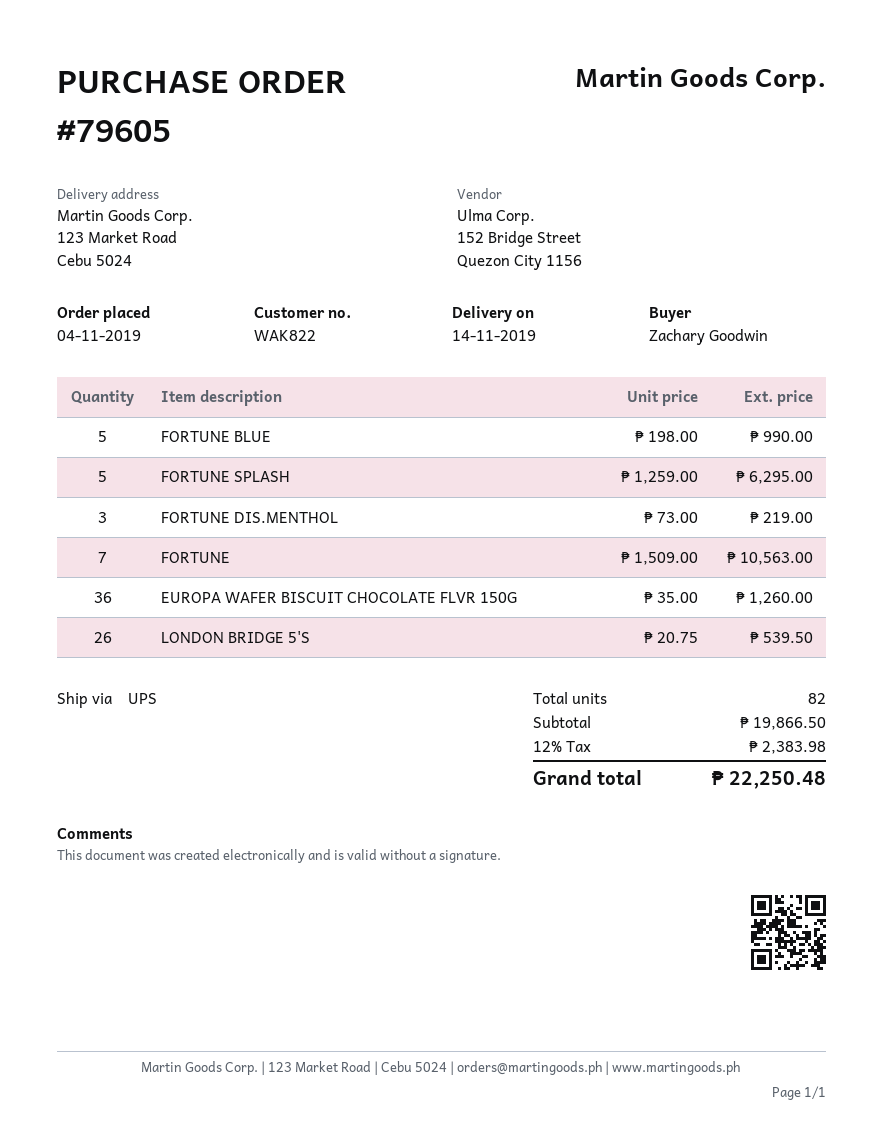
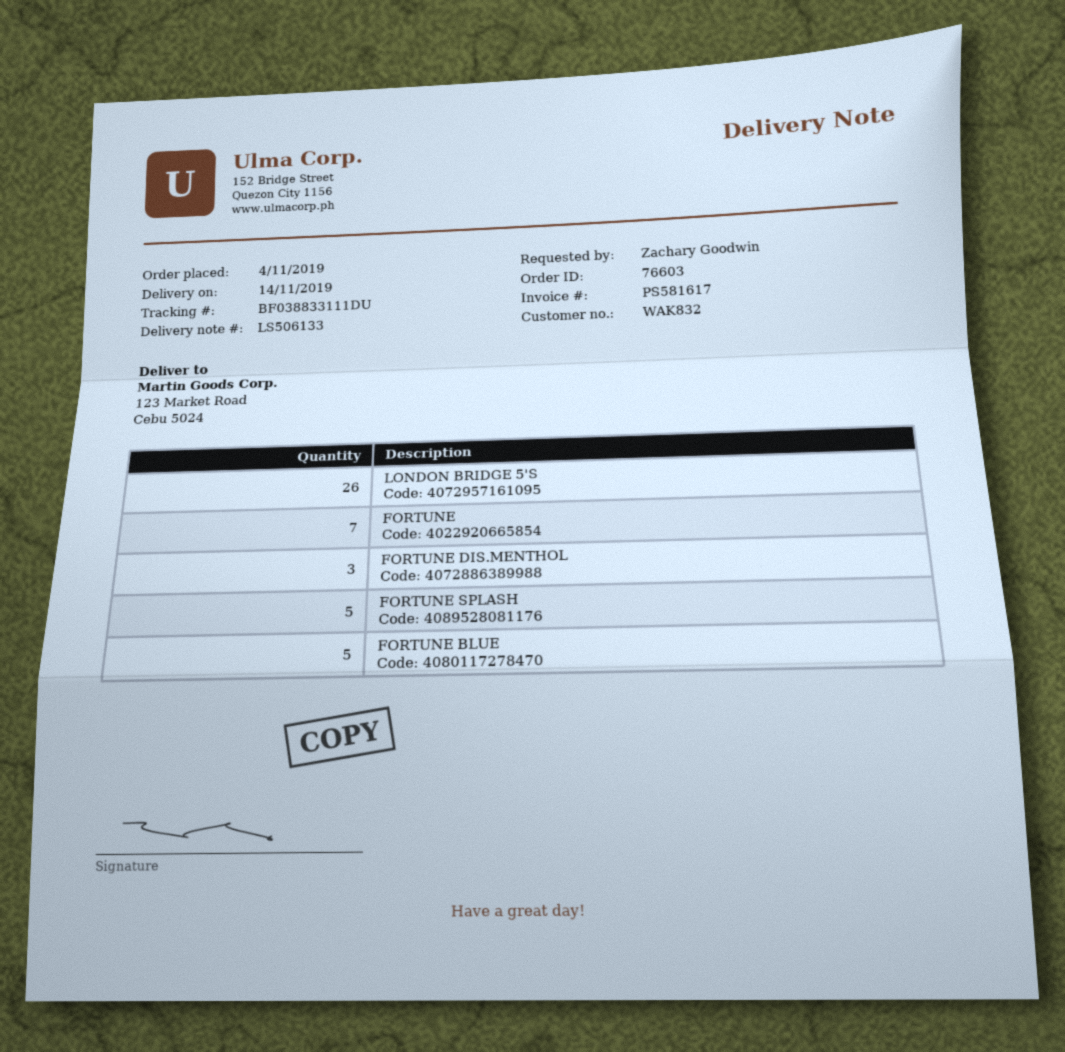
order number: 79605 -> 76603
customer number: WAK822 -> WAK832
EUROPA WAFER BISCUIT CHOCOLATE FLVR 150G: 36 -> none

